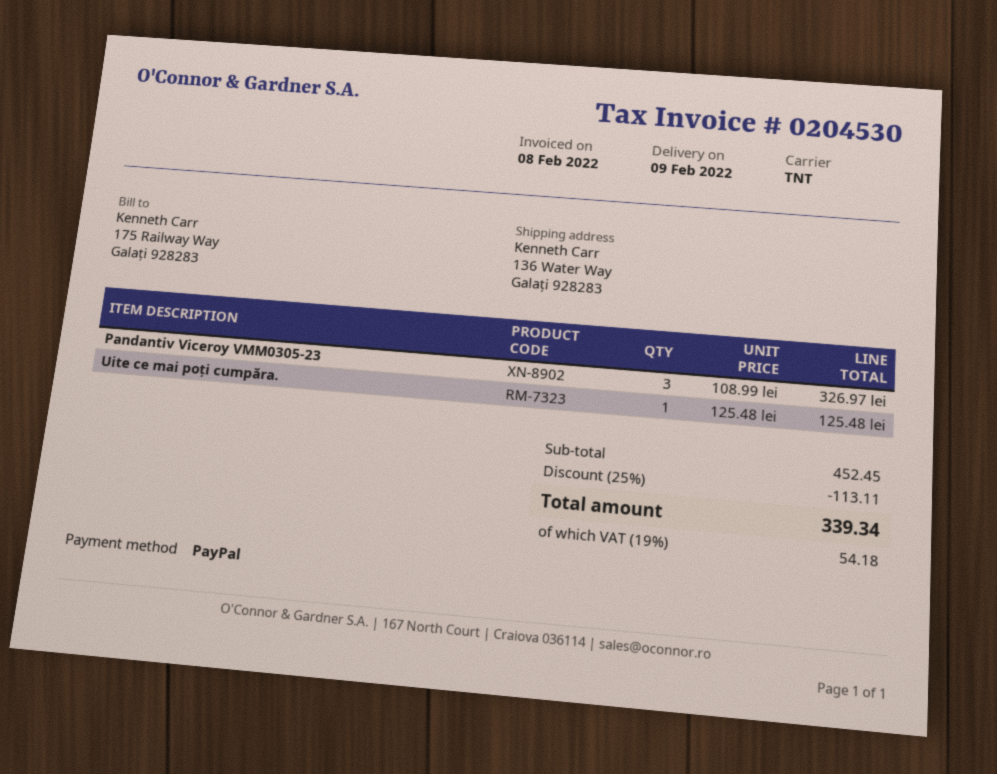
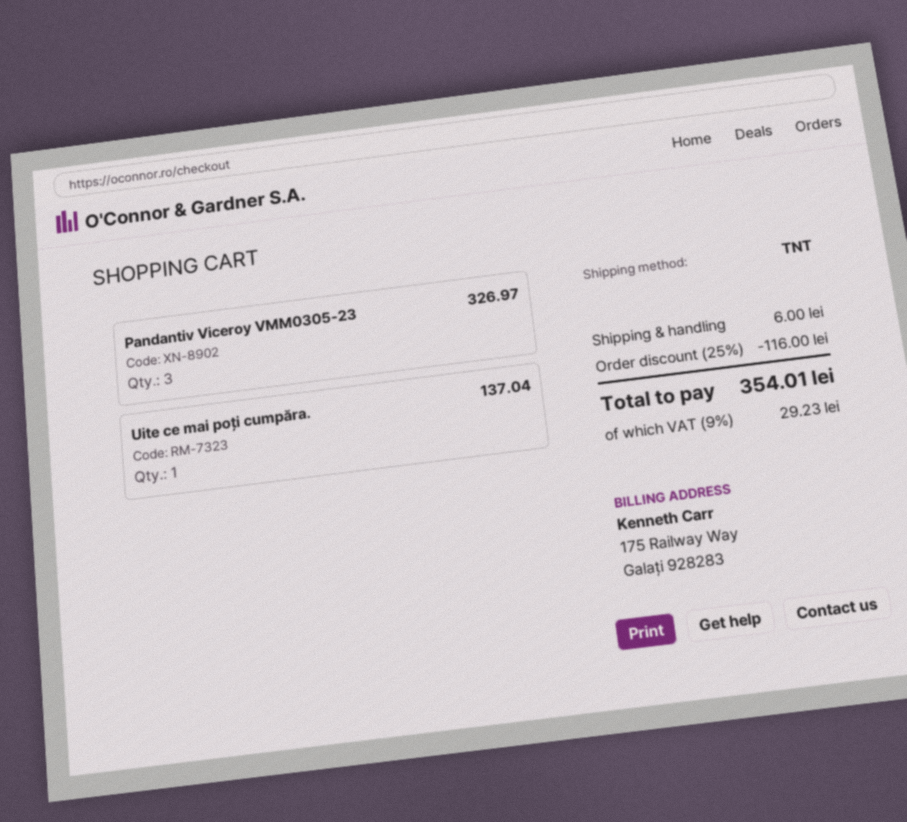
Uite ce mai poți cumpăra.: 1 for 125.48 -> 1 for 137.04
discount: 25% = 113.11 -> 25% = 116.00
shipping: none -> 6.00
tax: 19% = 54.18 -> 9% = 29.23
total: 339.34 -> 354.01

